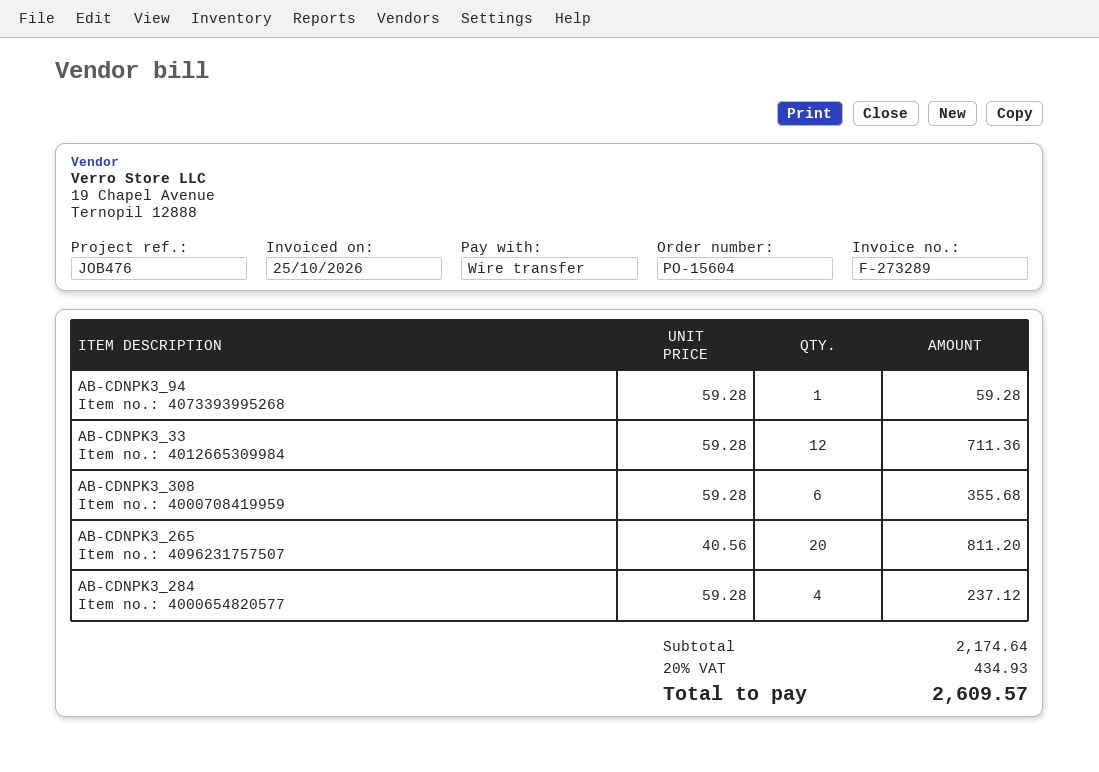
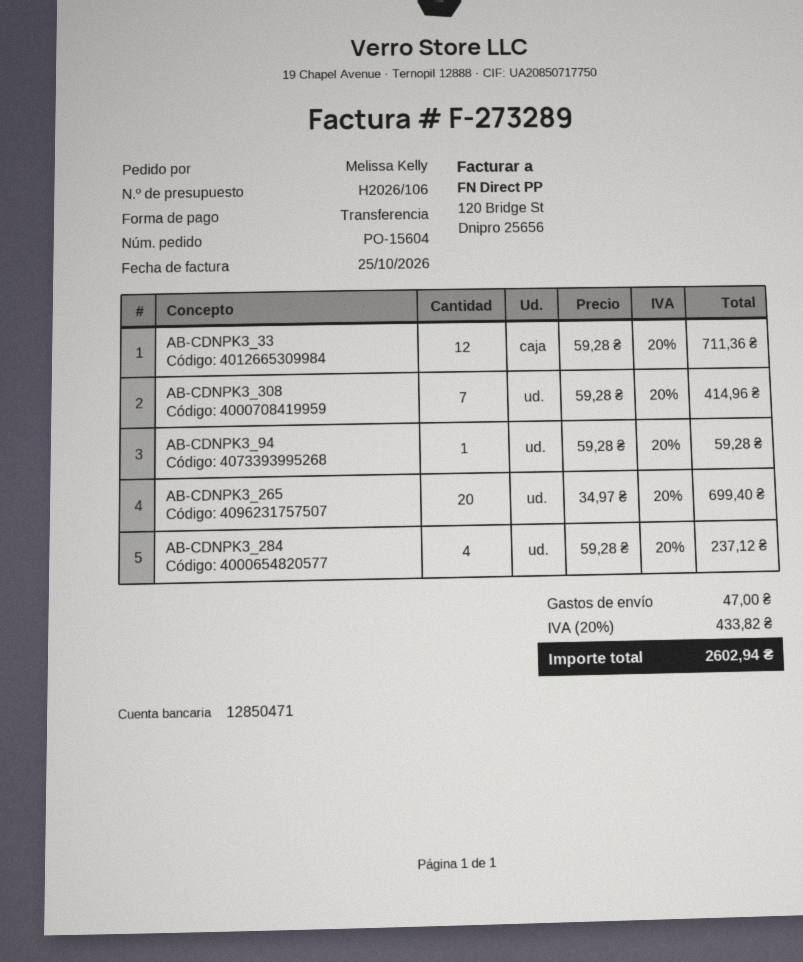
AB-CDNPK3_308: 6 x 59.28 = 355.68 -> 7 x 59.28 = 414.96
AB-CDNPK3_265: 20 x 40.56 = 811.20 -> 20 x 34.97 = 699.40
shipping: none -> 47.00
tax: 20% = 434.93 -> 20% = 433.82
total: 2609.57 -> 2602.94

